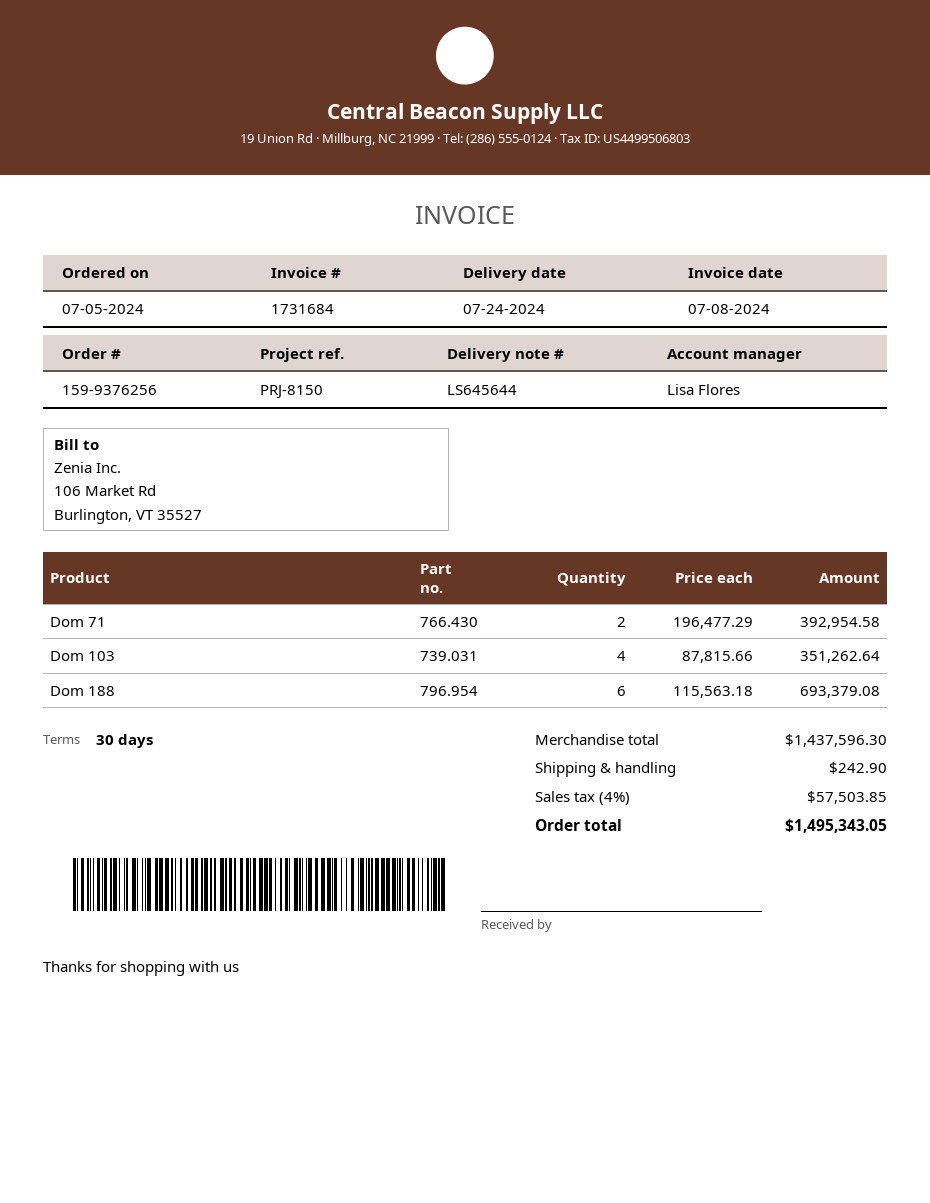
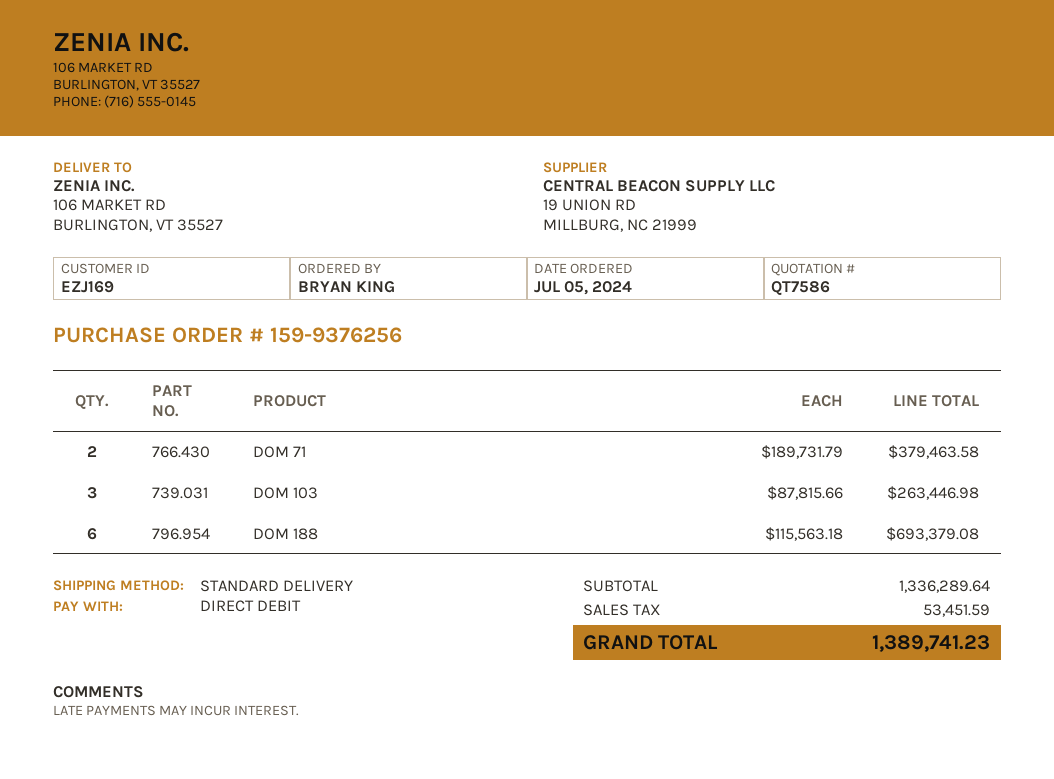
Dom 71: 2 x 196477.29 = 392954.58 -> 2 x 189731.79 = 379463.58
Dom 103: 4 x 87815.66 = 351262.64 -> 3 x 87815.66 = 263446.98
subtotal: 1437596.30 -> 1336289.64
shipping: 242.90 -> none
tax: 57503.85 -> 53451.59
total: 1495343.05 -> 1389741.23

